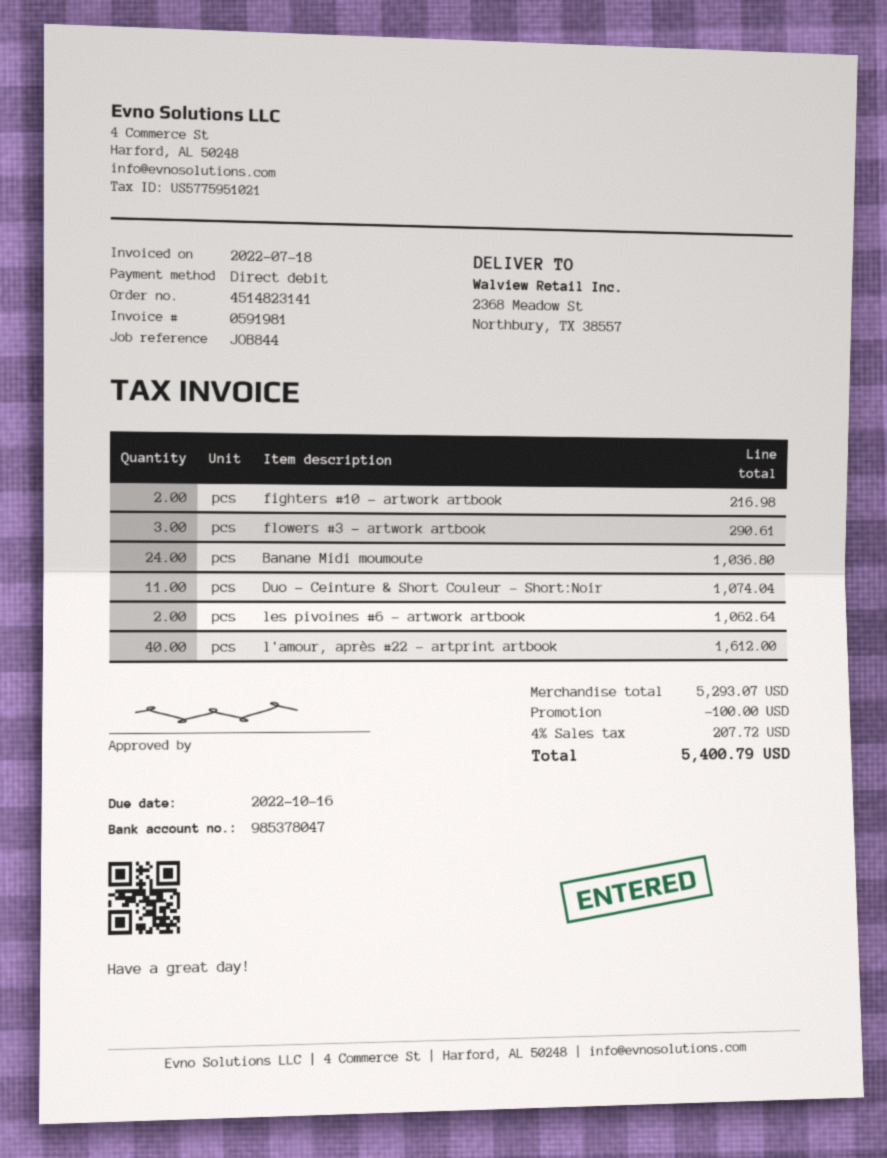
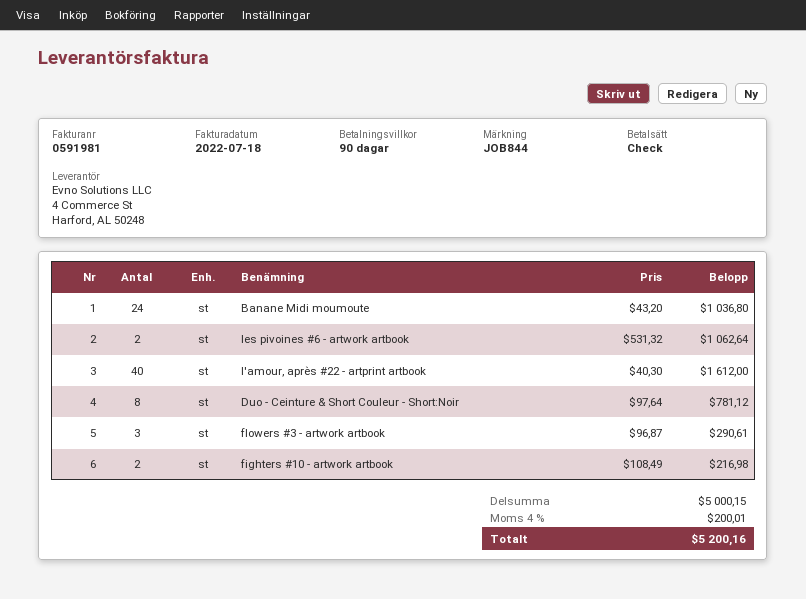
payment method: direct debit -> cheque
Duo - Ceinture & Short Couleur - Short:Noir: 11 for 1074.04 -> 8 for 781.12
subtotal: 5293.07 -> 5000.15
discount: 100.00 -> none
tax: 4% = 207.72 -> 4% = 200.01
total: 5400.79 -> 5200.16

